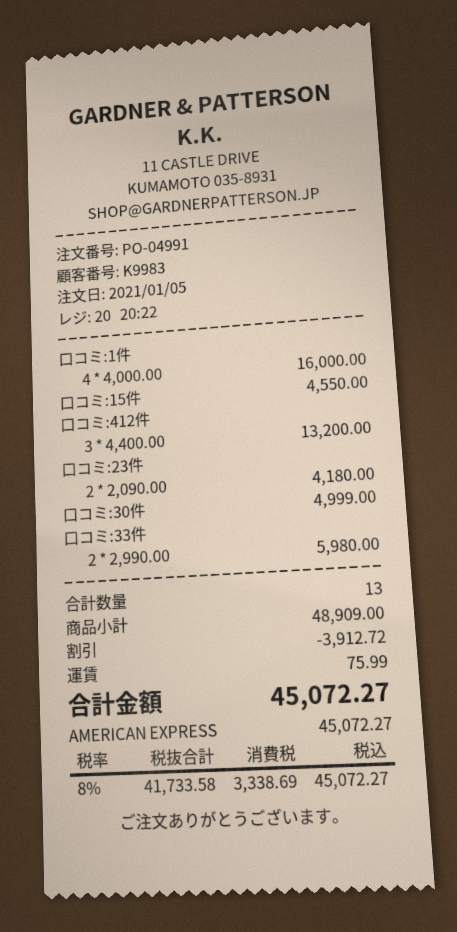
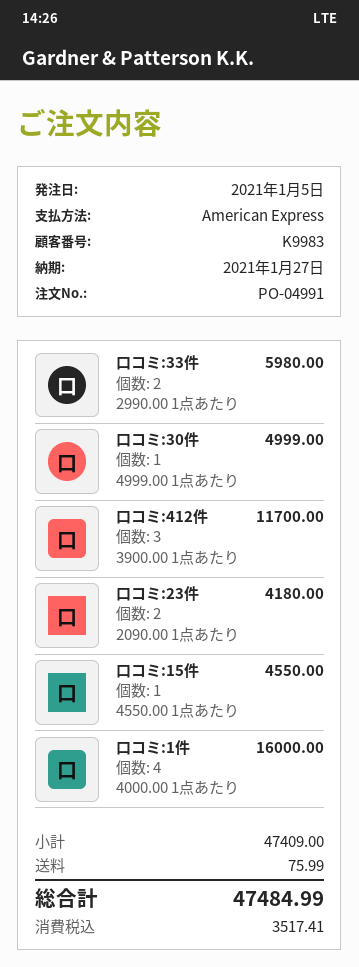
口コミ:412件: 3 x 4400.00 = 13200.00 -> 3 x 3900.00 = 11700.00
subtotal: 48909.00 -> 47409.00
discount: 3912.72 -> none
tax: 3338.69 -> 3517.41
total: 45072.27 -> 47484.99

